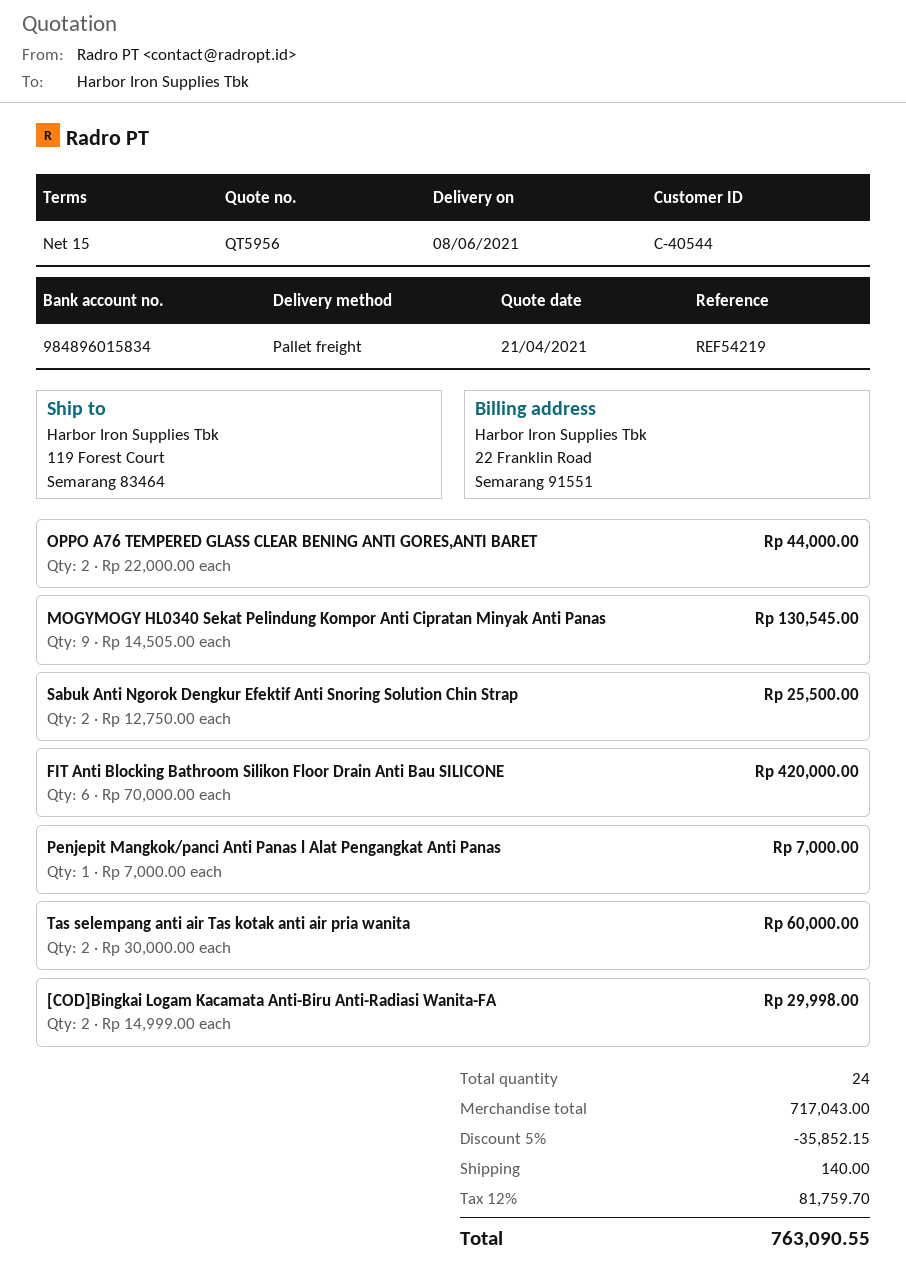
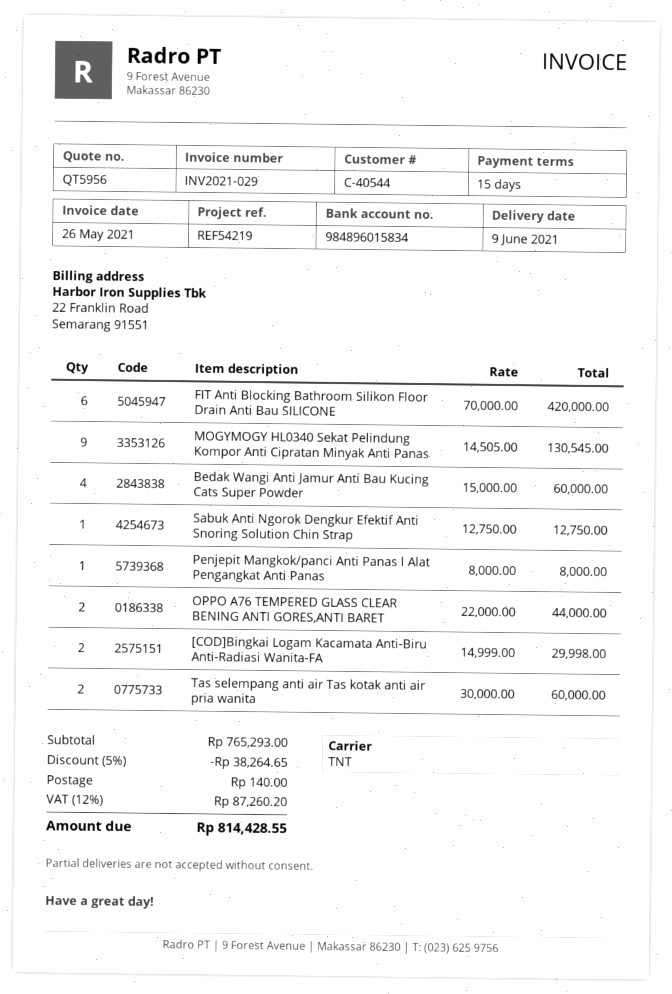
delivery date: 2021-06-08 -> 2021-06-09
shipping method: pallet freight -> TNT
Sabuk Anti Ngorok Dengkur Efektif Anti Snoring Solution Chin Strap: 2 x 12750.00 = 25500.00 -> 1 x 12750.00 = 12750.00
Penjepit Mangkok/panci Anti Panas l Alat Pengangkat Anti Panas: 1 x 7000.00 = 7000.00 -> 1 x 8000.00 = 8000.00
Bedak Wangi Anti Jamur Anti Bau Kucing Cats Super Powder: none -> 4 x 15000.00 = 60000.00
subtotal: 717043.00 -> 765293.00
discount: 5% = 35852.15 -> 5% = 38264.65
tax: 12% = 81759.70 -> 12% = 87260.20
total: 763090.55 -> 814428.55

